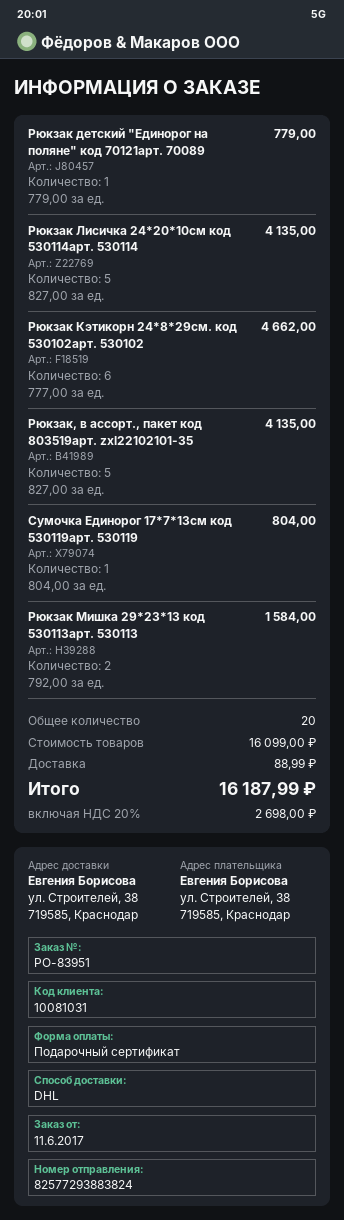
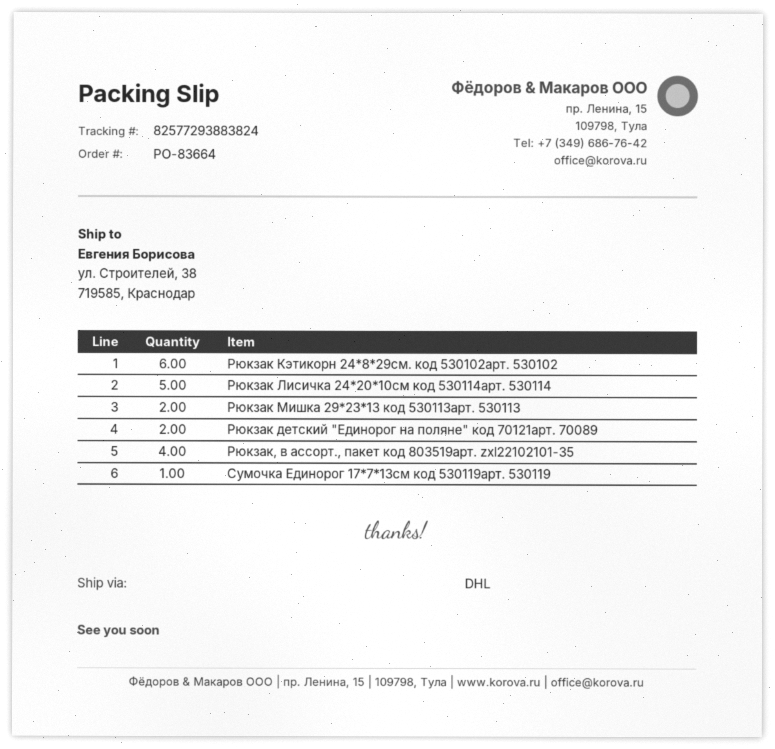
order number: PO-83951 -> PO-83664
Рюкзак детский "Единорог на поляне" код 70121арт. 70089: 1 -> 2
Рюкзак, в ассорт., пакет код 803519арт. zxl22102101-35: 5 -> 4

